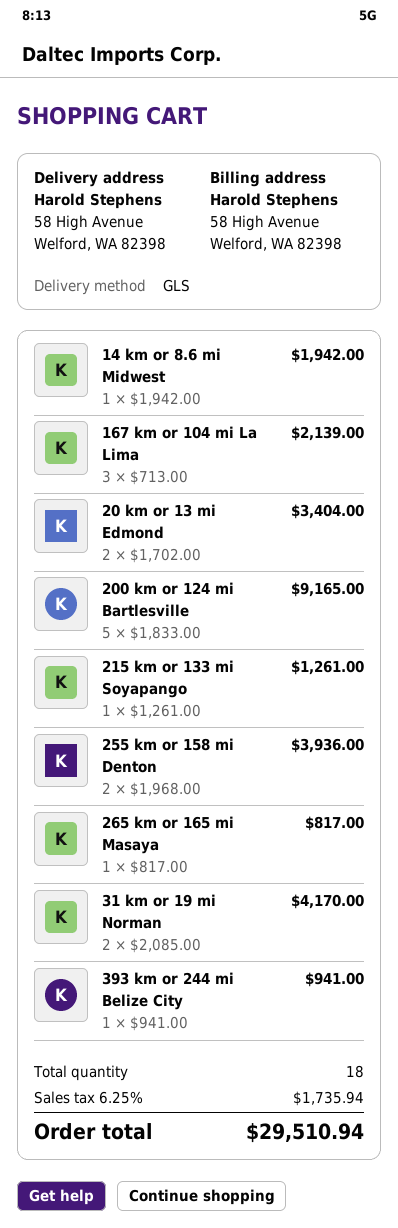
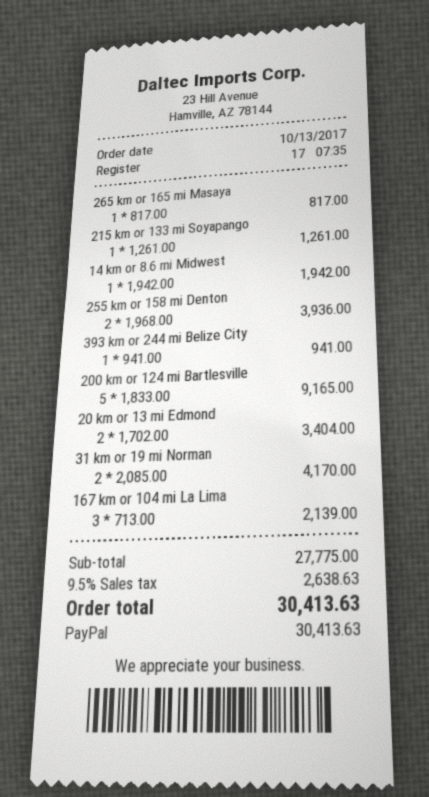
tax: 6.25% = 1735.94 -> 9.5% = 2638.63
total: 29510.94 -> 30413.63

